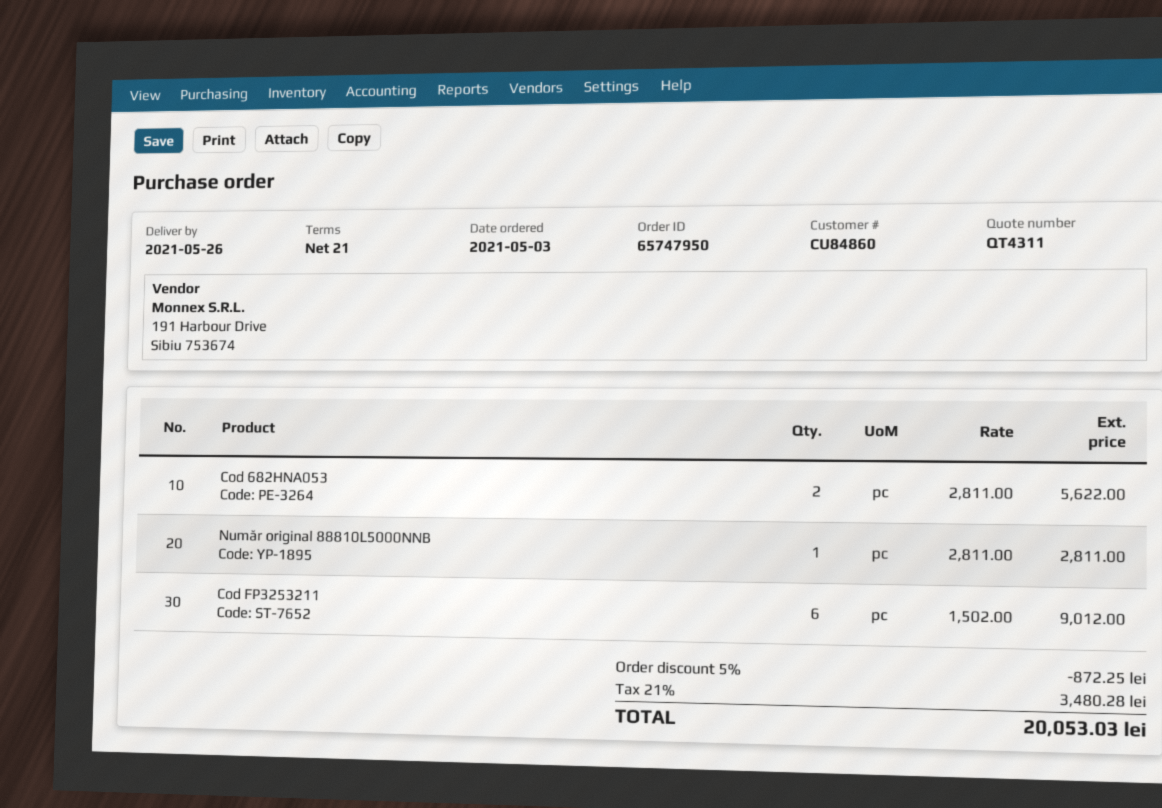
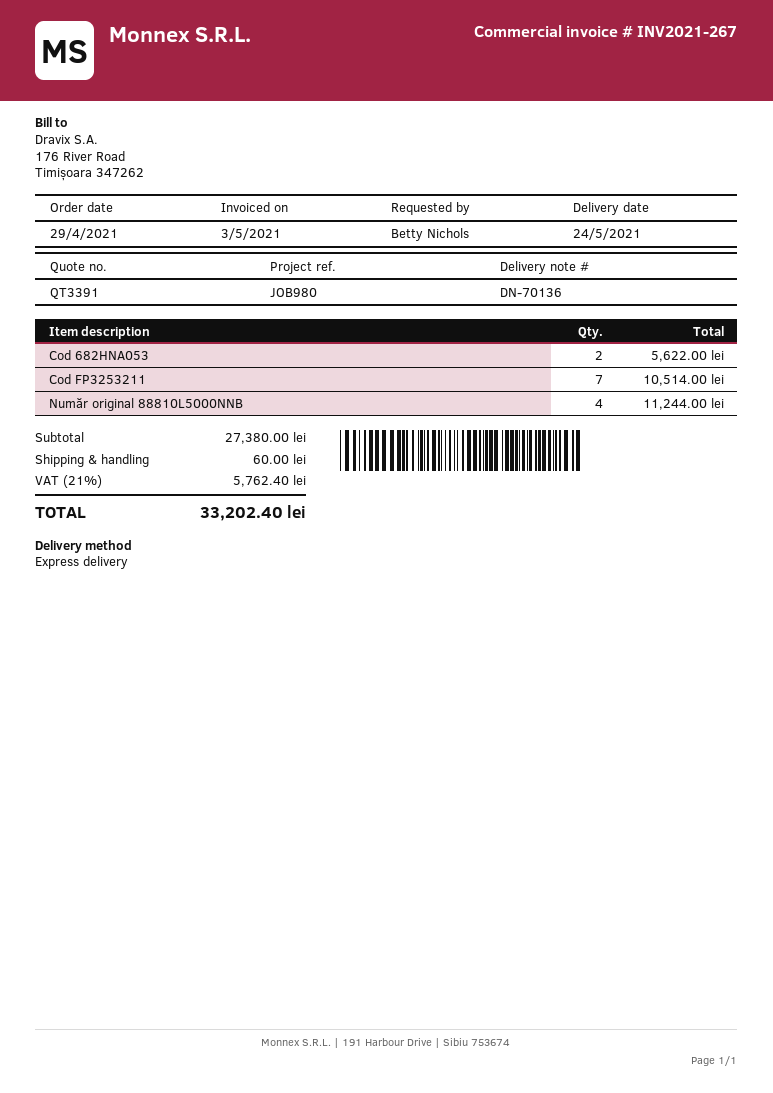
quote number: QT4311 -> QT3391
order date: 2021-05-03 -> 2021-04-29
delivery date: 2021-05-26 -> 2021-05-24
Număr original 88810L5000NNB: 1 for 2811.00 -> 4 for 11244.00
Cod FP3253211: 6 for 9012.00 -> 7 for 10514.00
discount: 5% = 872.25 -> none
shipping: none -> 60.00
tax: 21% = 3480.28 -> 21% = 5762.40
total: 20053.03 -> 33202.40

